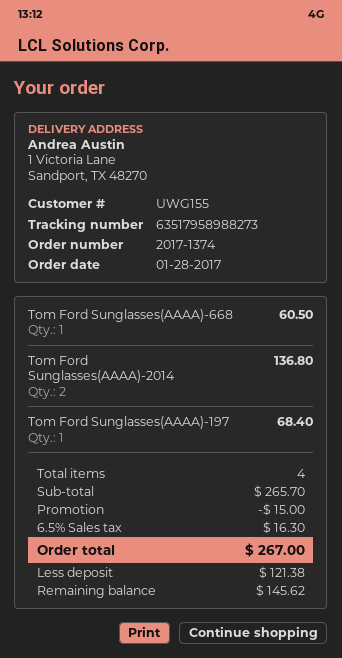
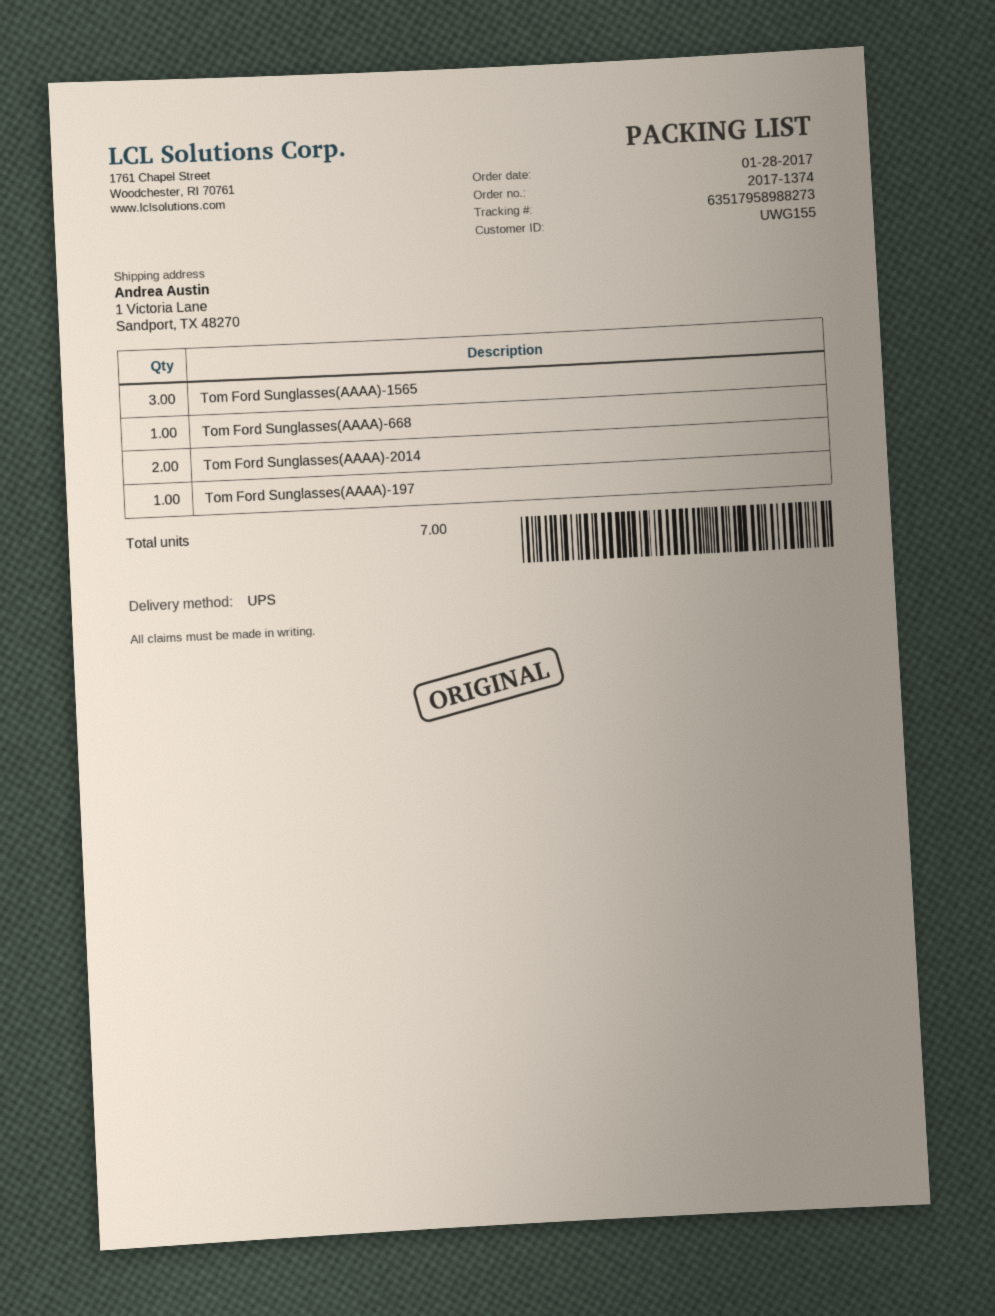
Tom Ford Sunglasses(AAAA)-1565: none -> 3
total quantity: 4 -> 7

